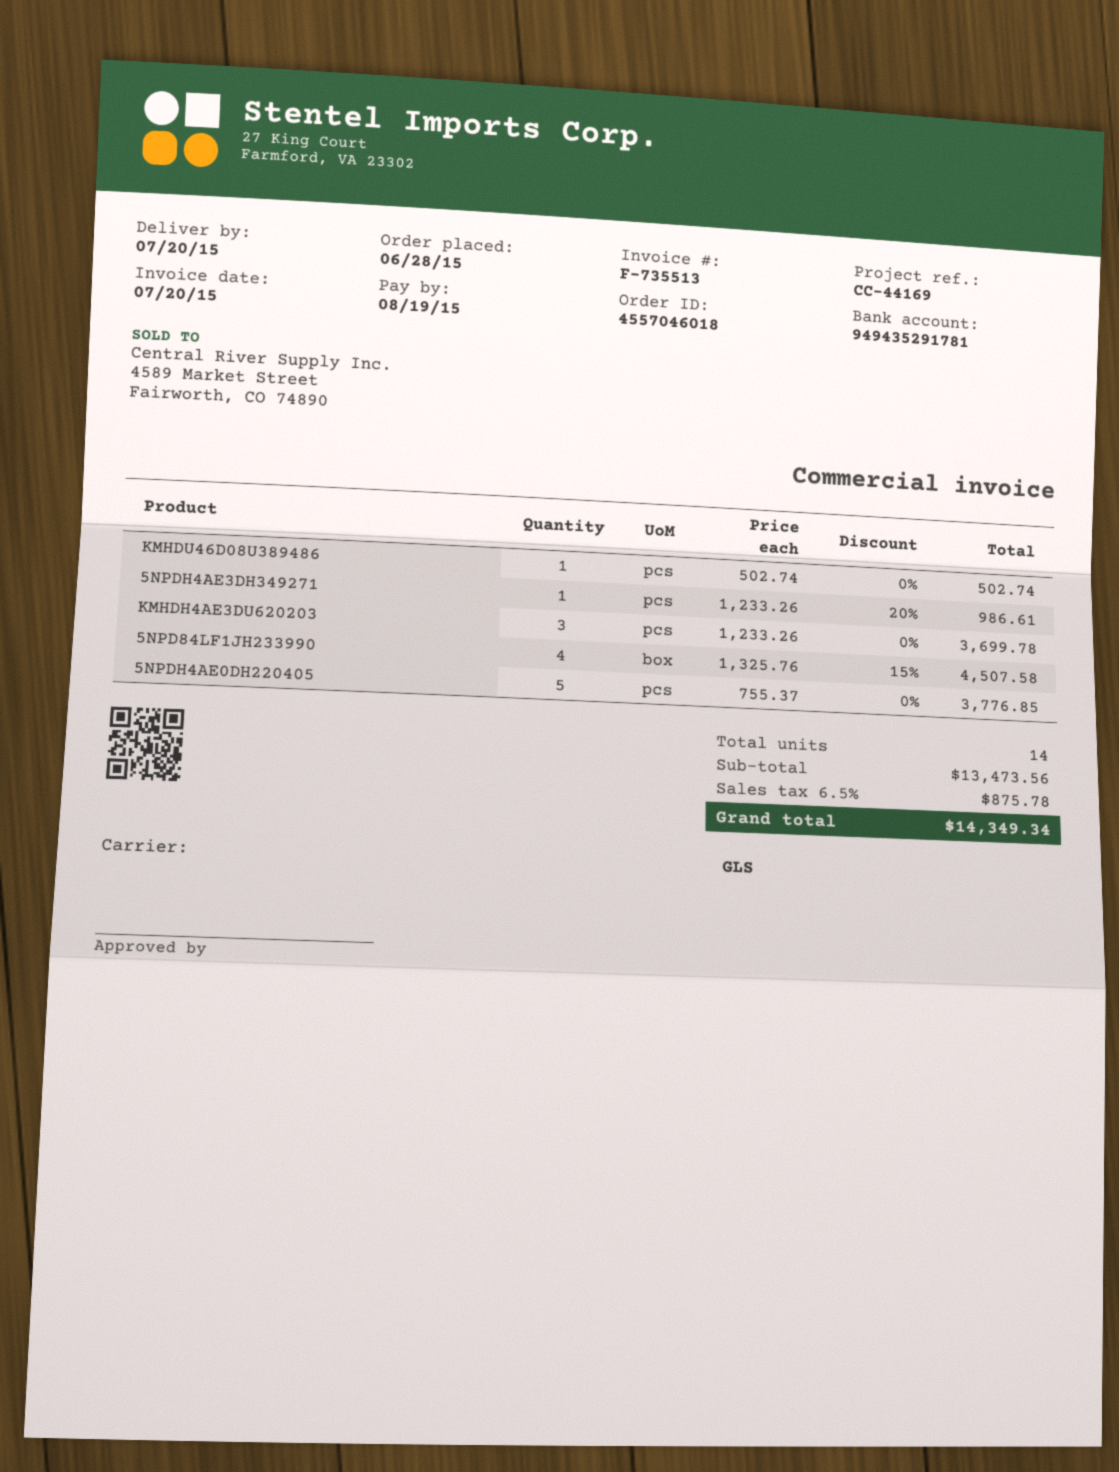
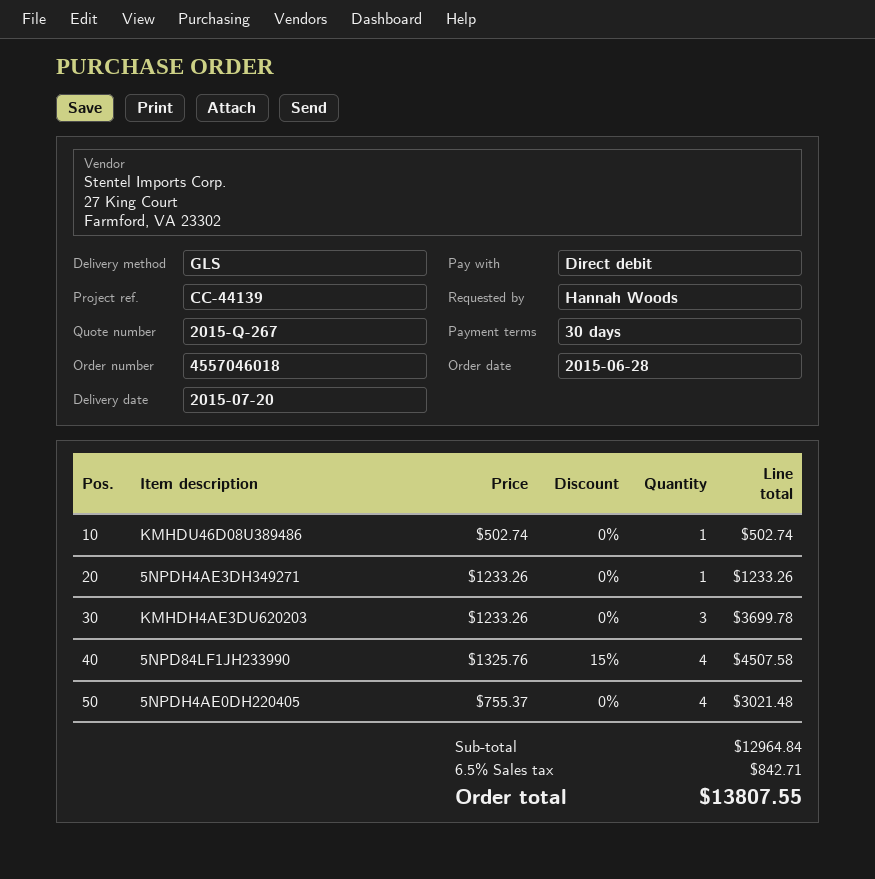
reference: CC-44169 -> CC-44139
5NPDH4AE3DH349271: 1 x 1233.26 - 20% = 986.61 -> 1 x 1233.26 = 1233.26
5NPDH4AE0DH220405: 5 x 755.37 = 3776.85 -> 4 x 755.37 = 3021.48
subtotal: 13473.56 -> 12964.84
tax: 6.5% = 875.78 -> 6.5% = 842.71
total: 14349.34 -> 13807.55

